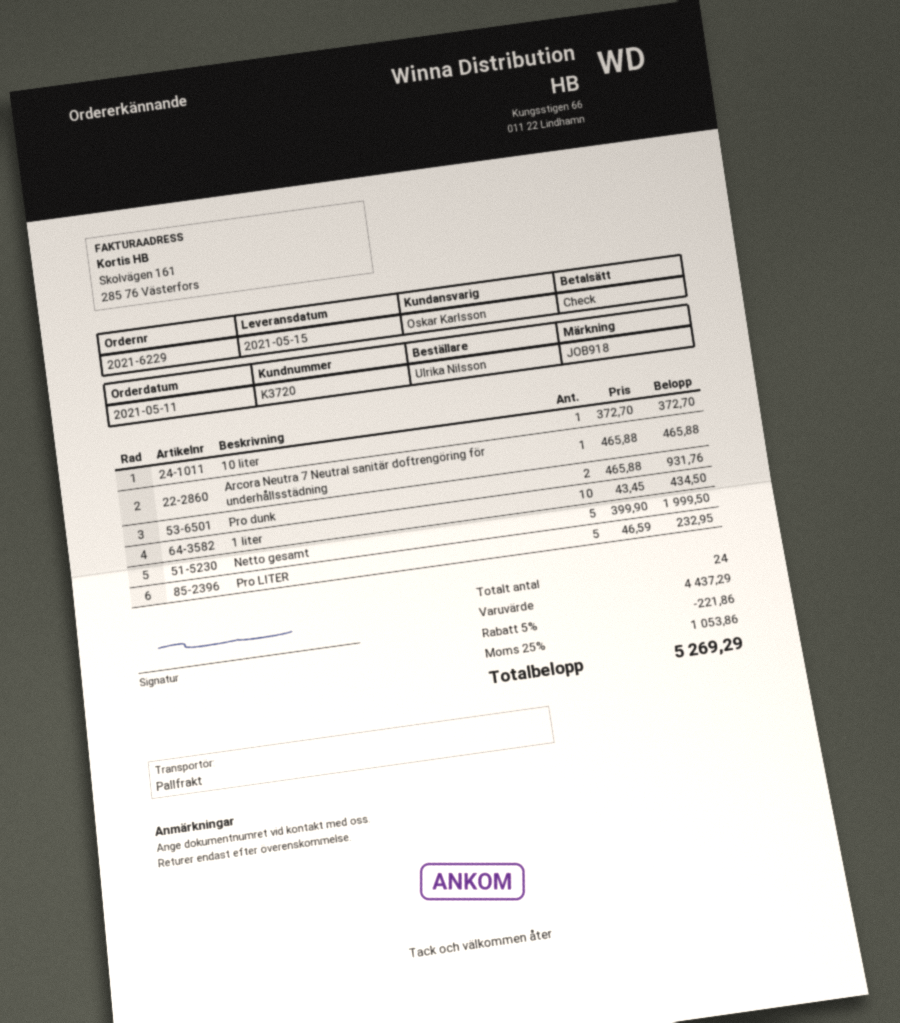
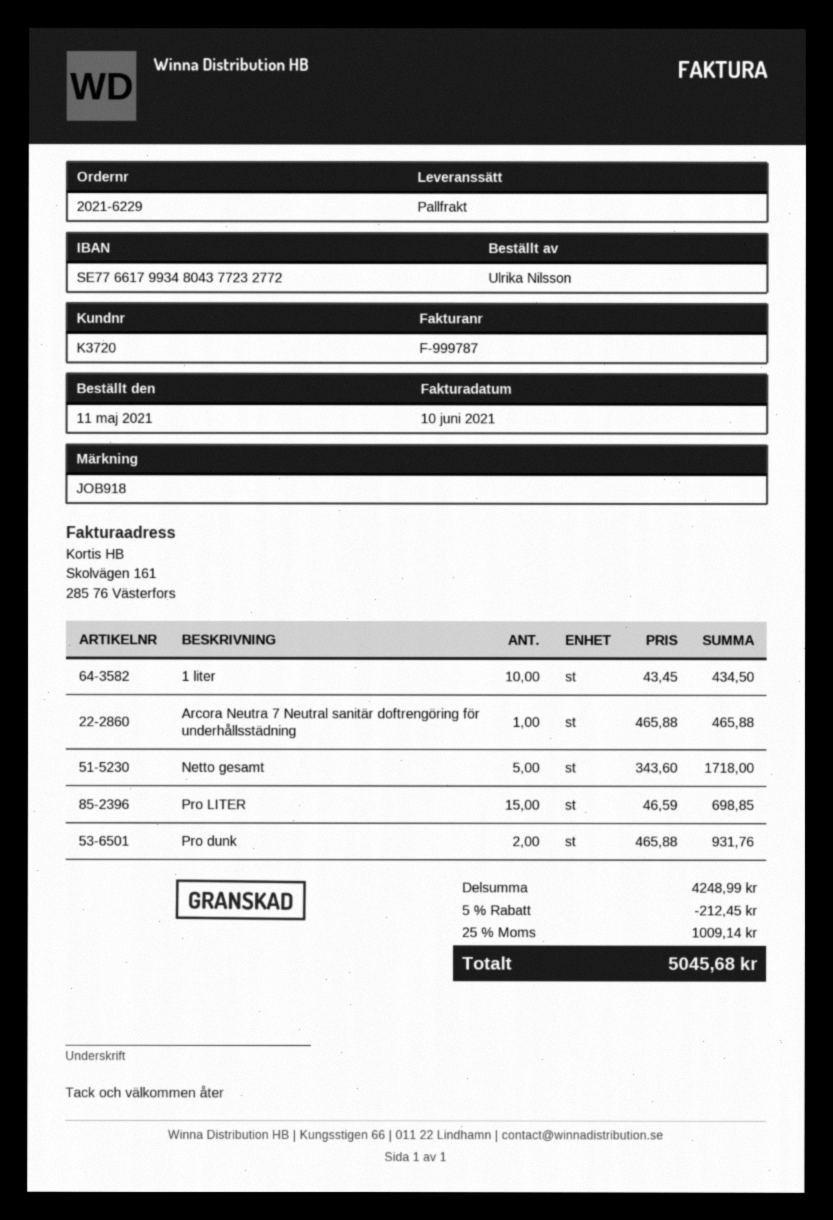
10 liter: 1 x 372.70 = 372.70 -> none
Netto gesamt: 5 x 399.90 = 1999.50 -> 5 x 343.60 = 1718.00
Pro LITER: 5 x 46.59 = 232.95 -> 15 x 46.59 = 698.85
subtotal: 4437.29 -> 4248.99
discount: 5% = 221.86 -> 5% = 212.45
tax: 25% = 1053.86 -> 25% = 1009.14
total: 5269.29 -> 5045.68

